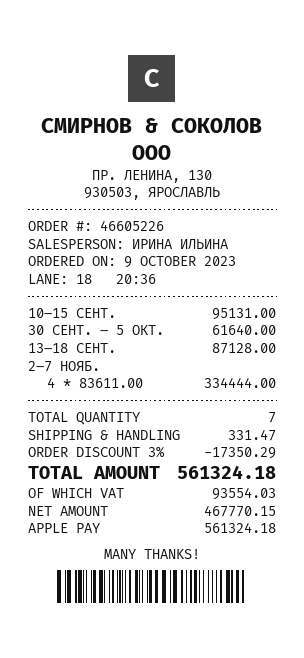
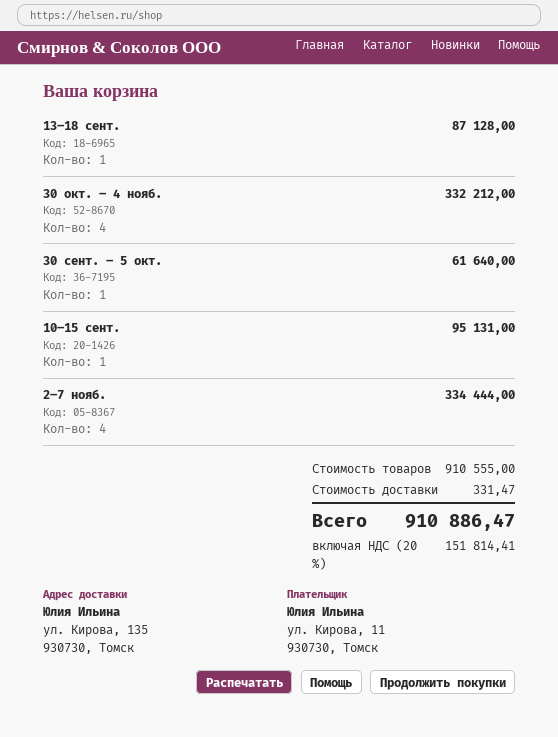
30 окт. – 4 нояб.: none -> 4 for 332212.00
discount: 3% = 17350.29 -> none
tax: 93554.03 -> 151814.41
total: 561324.18 -> 910886.47

